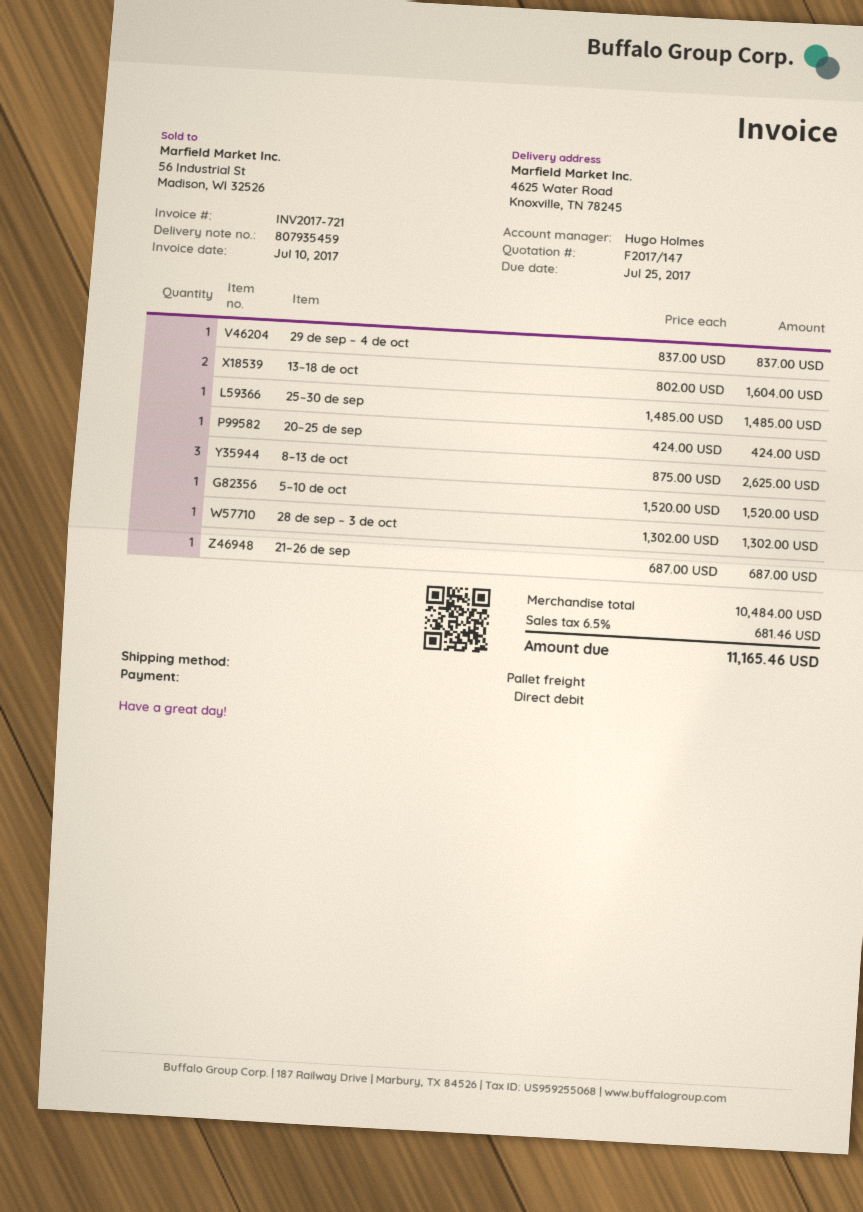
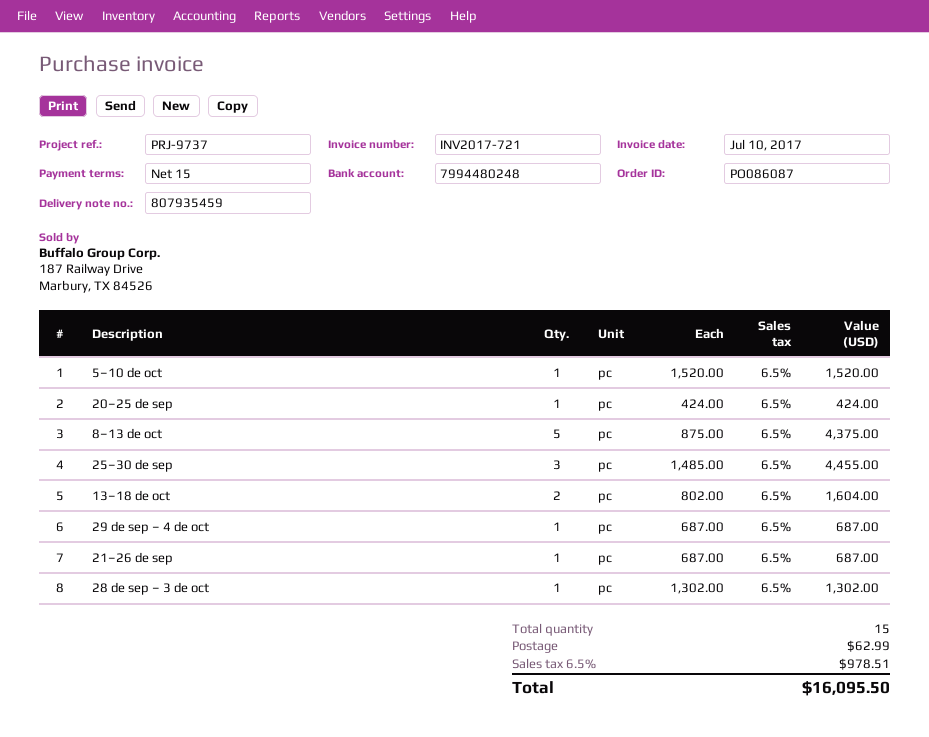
29 de sep – 4 de oct: 1 x 837.00 = 837.00 -> 1 x 687.00 = 687.00
25–30 de sep: 1 x 1485.00 = 1485.00 -> 3 x 1485.00 = 4455.00
8–13 de oct: 3 x 875.00 = 2625.00 -> 5 x 875.00 = 4375.00
shipping: none -> 62.99
tax: 6.5% = 681.46 -> 6.5% = 978.51
total: 11165.46 -> 16095.50

